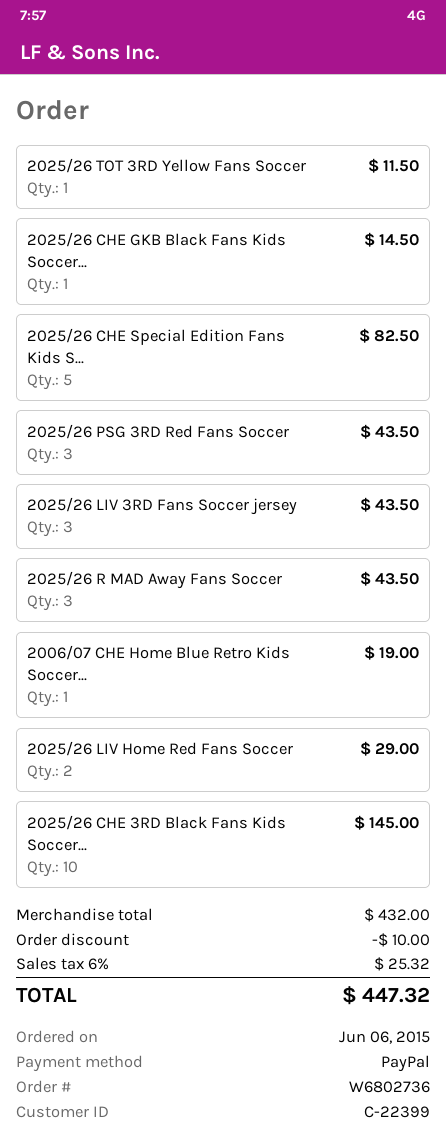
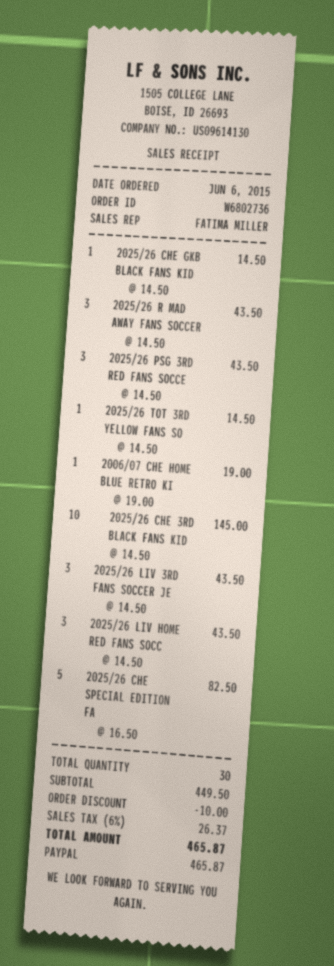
2025/26 TOT 3RD Yellow Fans Soccer: 1 for 11.50 -> 1 for 14.50
2025/26 LIV Home Red Fans Soccer: 2 for 29.00 -> 3 for 43.50
subtotal: 432.00 -> 449.50
tax: 6% = 25.32 -> 6% = 26.37
total: 447.32 -> 465.87

